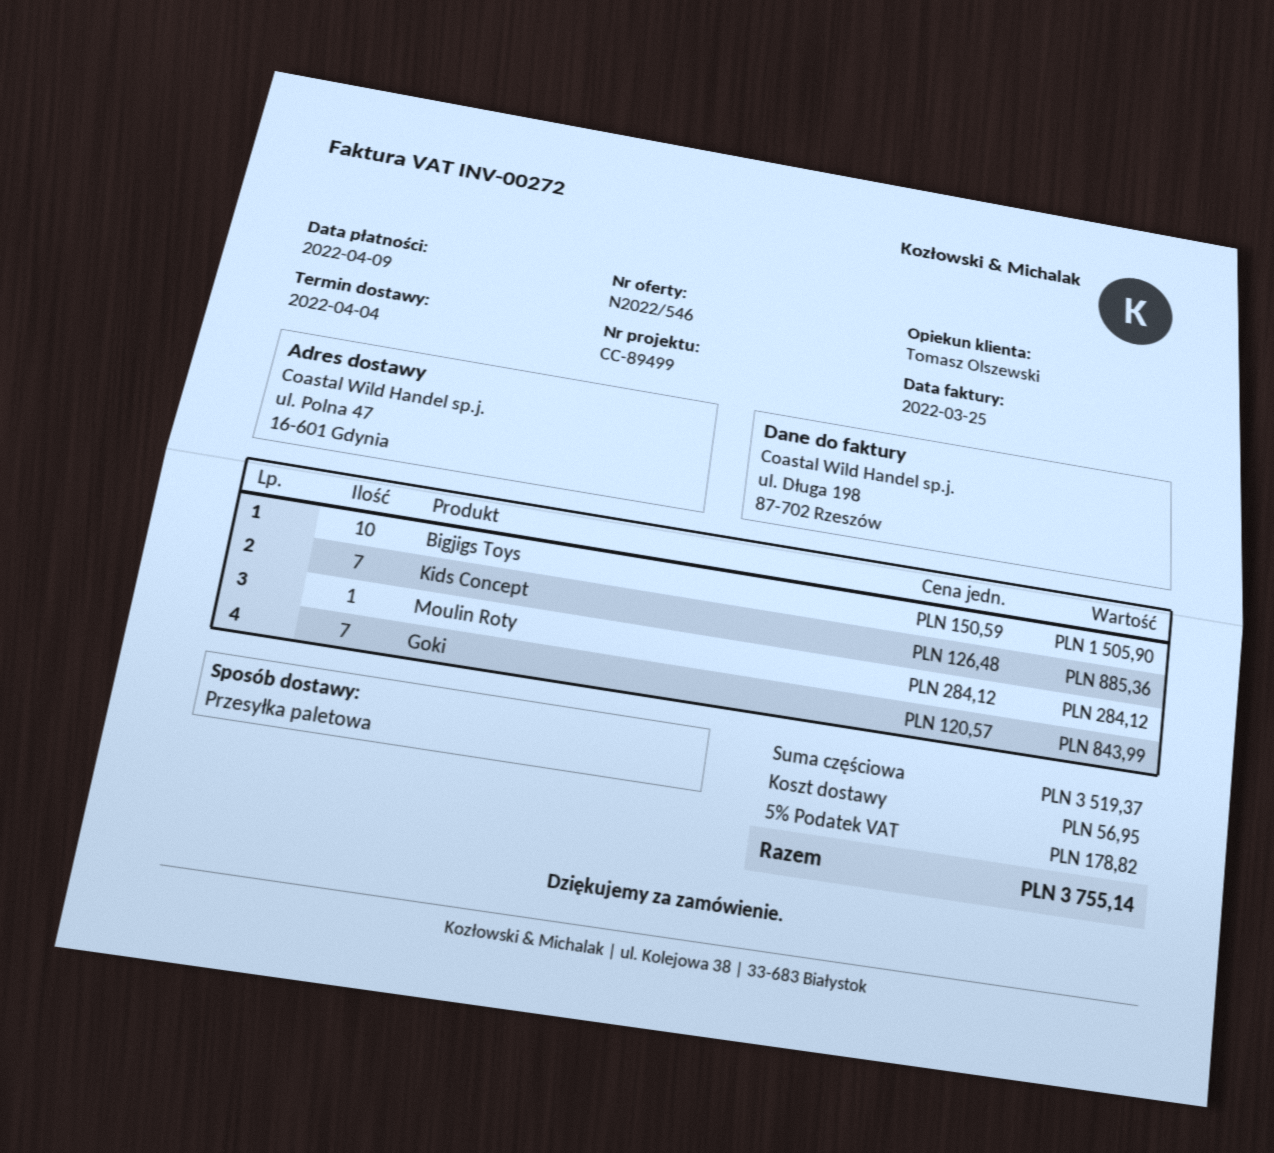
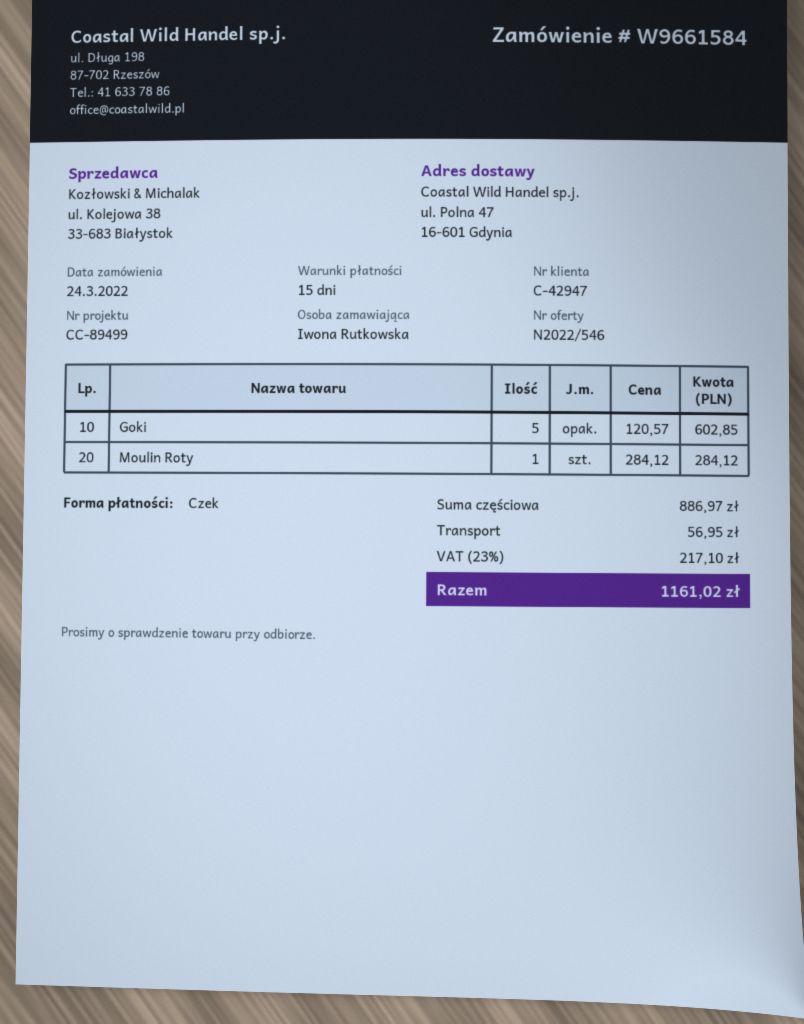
Bigjigs Toys: 10 x 150.59 = 1505.90 -> none
Kids Concept: 7 x 126.48 = 885.36 -> none
Goki: 7 x 120.57 = 843.99 -> 5 x 120.57 = 602.85
subtotal: 3519.37 -> 886.97
tax: 5% = 178.82 -> 23% = 217.10
total: 3755.14 -> 1161.02

